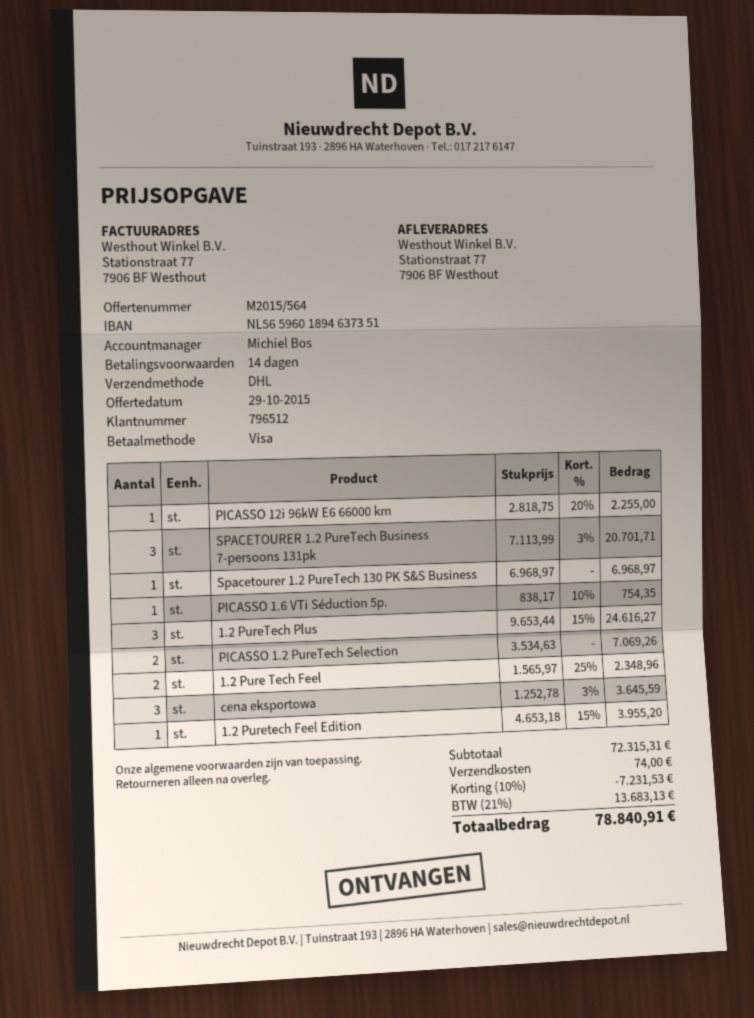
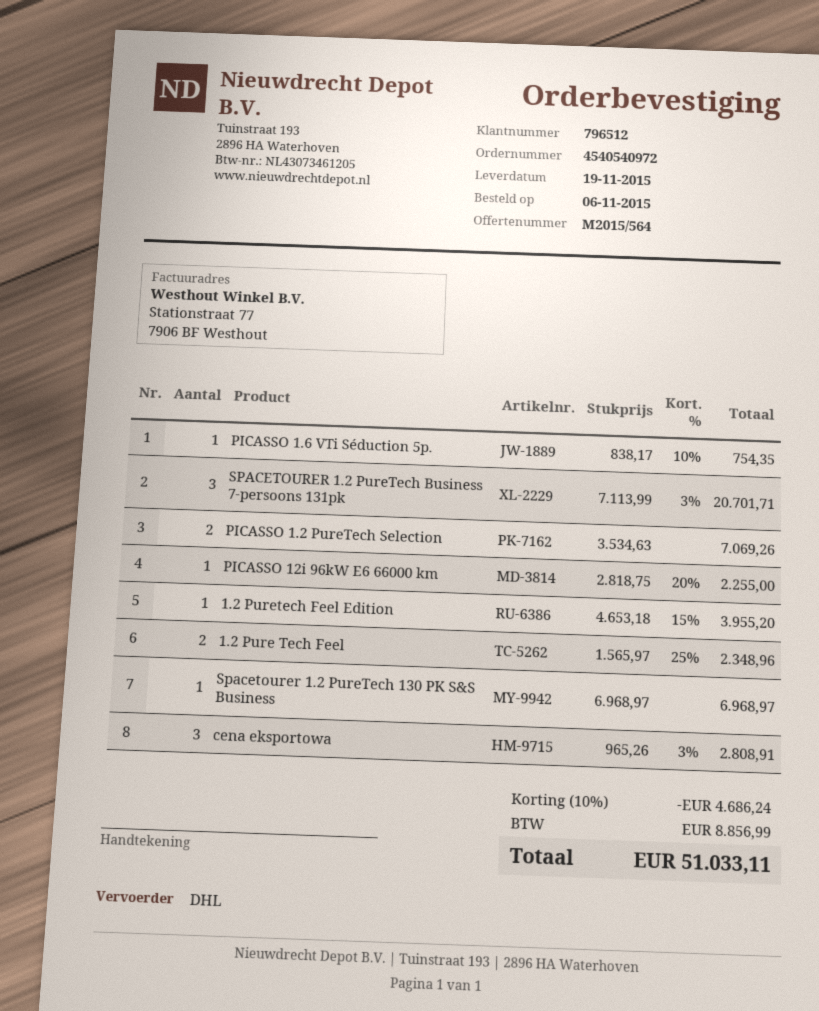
1.2 PureTech Plus: 3 x 9653.44 - 15% = 24616.27 -> none
cena eksportowa: 3 x 1252.78 - 3% = 3645.59 -> 3 x 965.26 - 3% = 2808.91
discount: 10% = 7231.53 -> 10% = 4686.24
shipping: 74.00 -> none
tax: 13683.13 -> 8856.99
total: 78840.91 -> 51033.11

